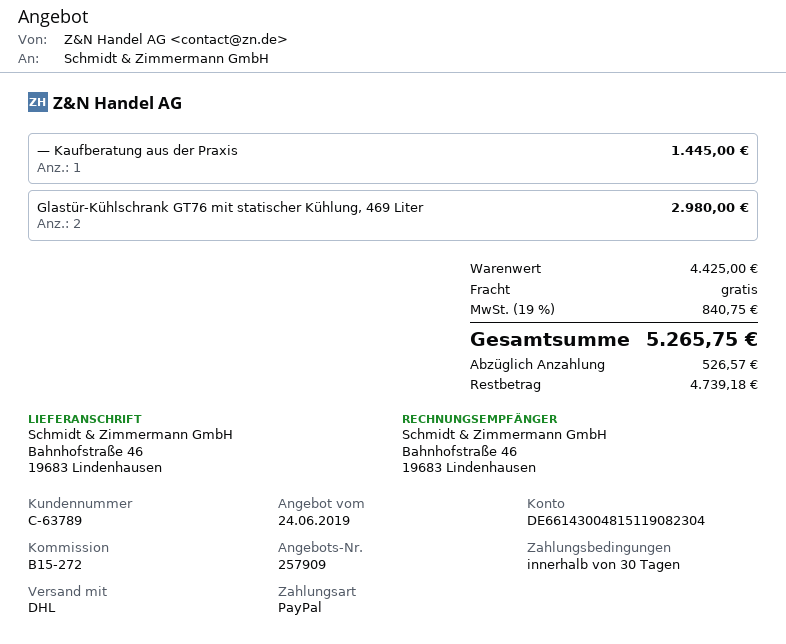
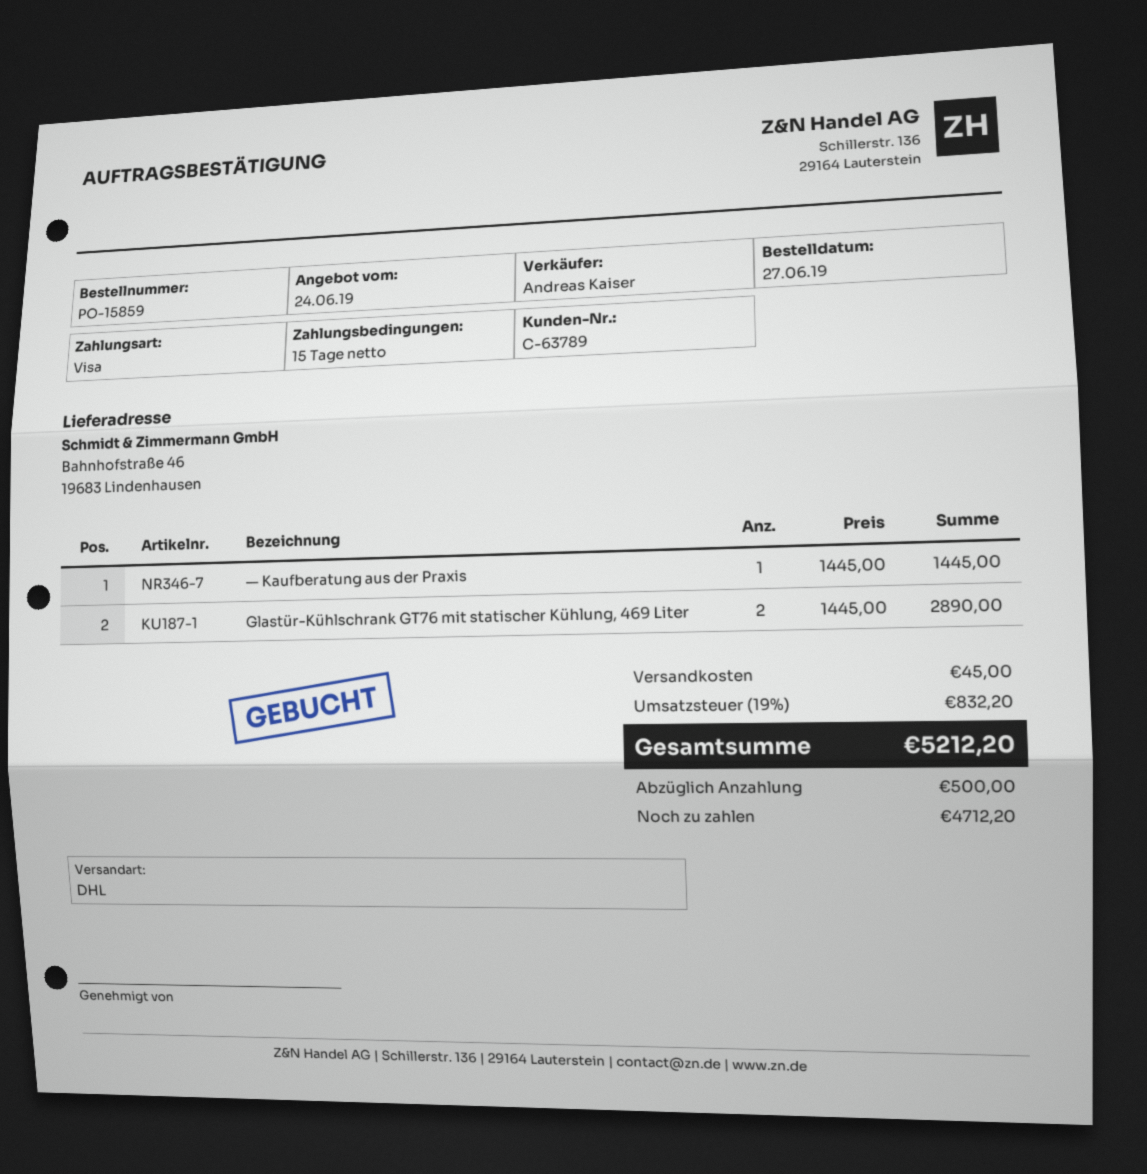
payment terms: 30 days -> 15 days
payment method: PayPal -> Visa
Glastür-Kühlschrank GT76 mit statischer Kühlung, 469 Liter: 2 for 2980.00 -> 2 for 2890.00
shipping: 0.00 -> 45.00
tax: 19% = 840.75 -> 19% = 832.20
total: 5265.75 -> 5212.20
deposit: 526.57 -> 500.00
balance: 4739.18 -> 4712.20

